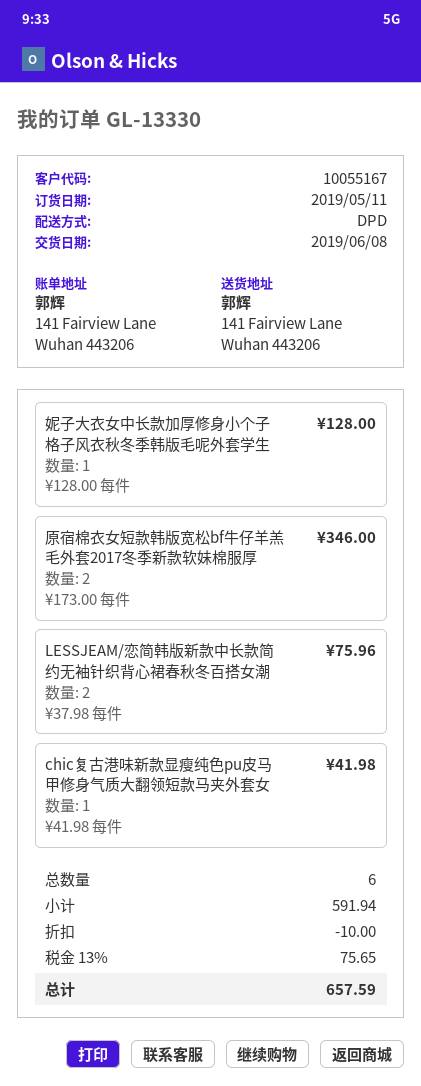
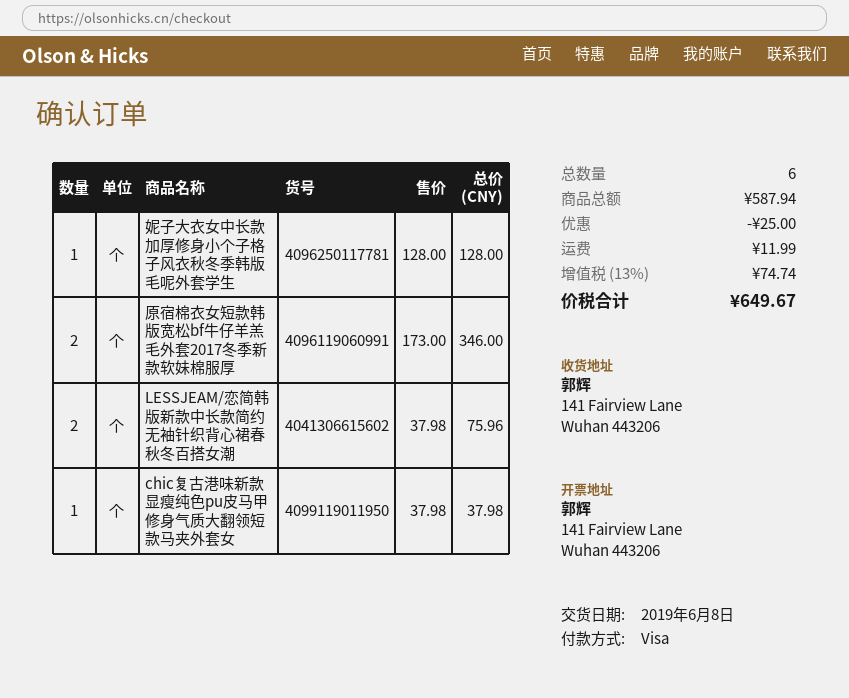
chic复古港味新款显瘦纯色pu皮马甲修身气质大翻领短款马夹外套女: 1 x 41.98 = 41.98 -> 1 x 37.98 = 37.98
subtotal: 591.94 -> 587.94
discount: 10.00 -> 25.00
shipping: none -> 11.99
tax: 13% = 75.65 -> 13% = 74.74
total: 657.59 -> 649.67

